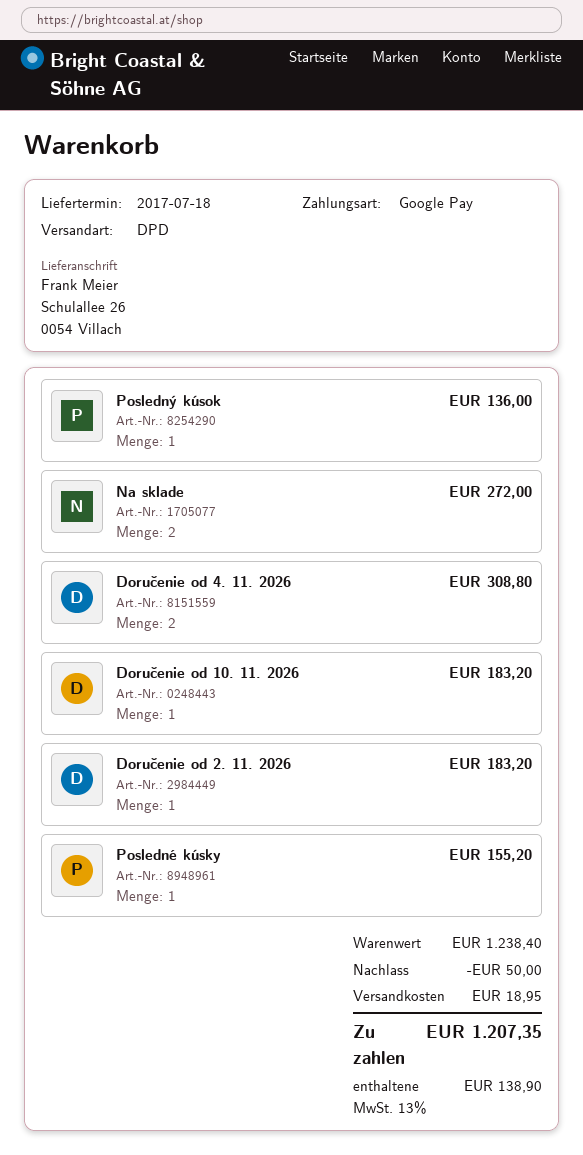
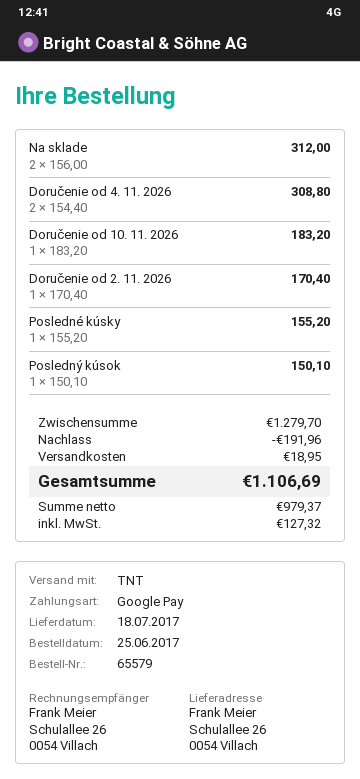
shipping method: DPD -> TNT
Posledný kúsok: 1 for 136.00 -> 1 for 150.10
Na sklade: 2 for 272.00 -> 2 for 312.00
Doručenie od 2. 11. 2026: 1 for 183.20 -> 1 for 170.40
subtotal: 1238.40 -> 1279.70
discount: 50.00 -> 191.96
tax: 138.90 -> 127.32
total: 1207.35 -> 1106.69

